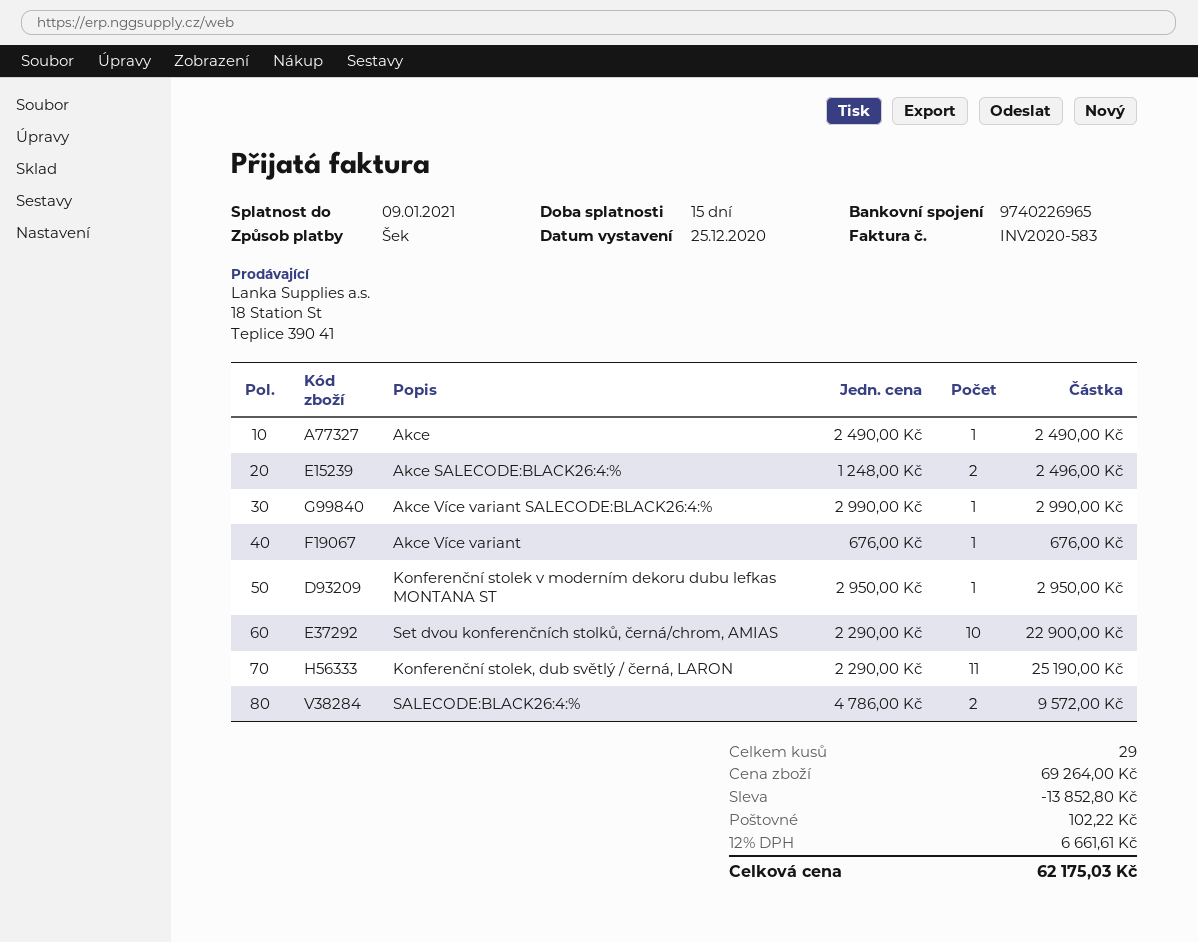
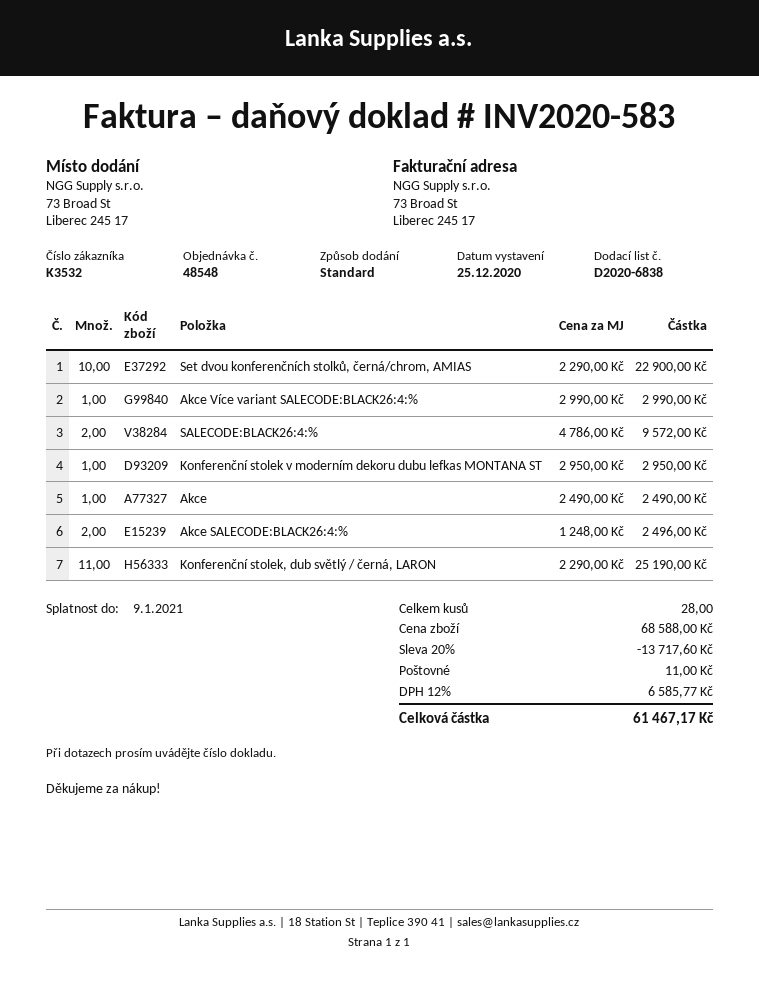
Akce Více variant: 1 x 676.00 = 676.00 -> none
total quantity: 29 -> 28
subtotal: 69264.00 -> 68588.00
discount: 13852.80 -> 13717.60
shipping: 102.22 -> 11.00
tax: 12% = 6661.61 -> 12% = 6585.77
total: 62175.03 -> 61467.17

